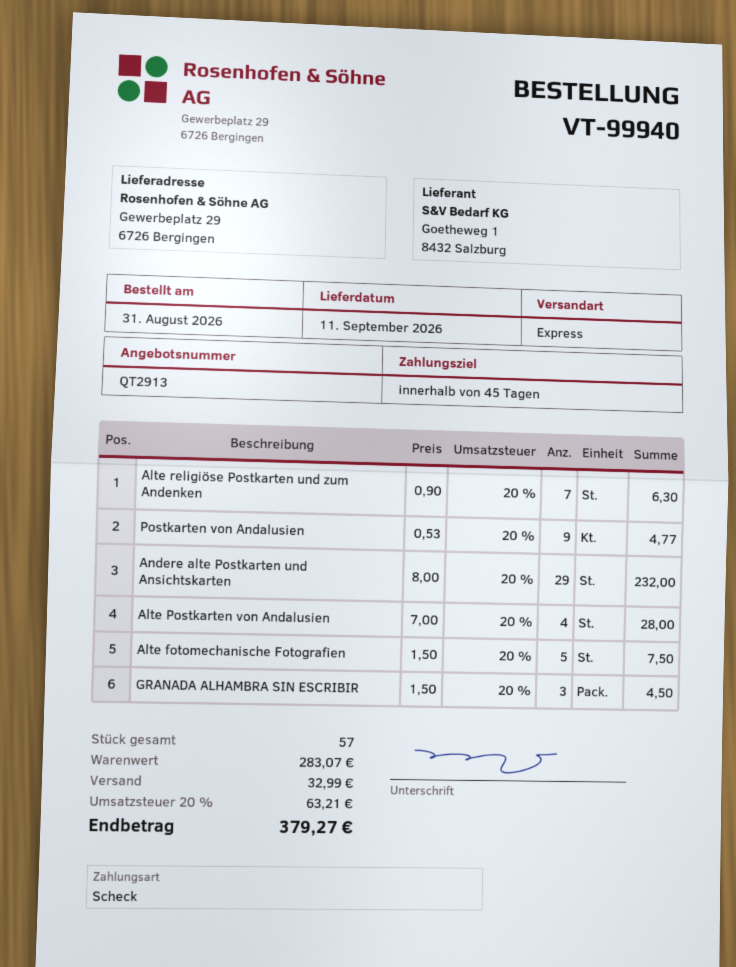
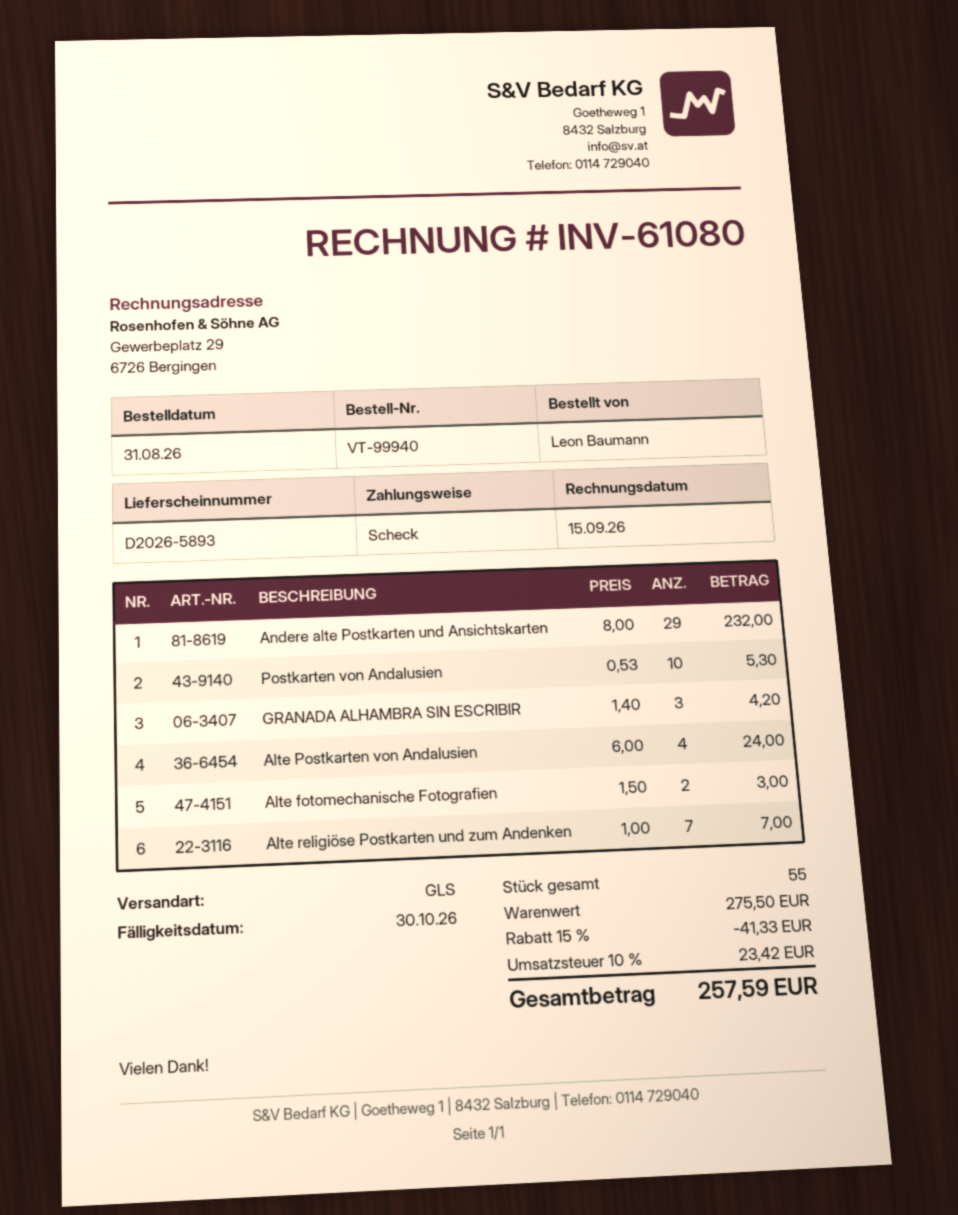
shipping method: express -> GLS
Alte religiöse Postkarten und zum Andenken: 7 x 0.90 = 6.30 -> 7 x 1.00 = 7.00
Postkarten von Andalusien: 9 x 0.53 = 4.77 -> 10 x 0.53 = 5.30
Alte Postkarten von Andalusien: 4 x 7.00 = 28.00 -> 4 x 6.00 = 24.00
Alte fotomechanische Fotografien: 5 x 1.50 = 7.50 -> 2 x 1.50 = 3.00
GRANADA ALHAMBRA SIN ESCRIBIR: 3 x 1.50 = 4.50 -> 3 x 1.40 = 4.20
total quantity: 57 -> 55
subtotal: 283.07 -> 275.50
discount: none -> 15% = 41.33
shipping: 32.99 -> none
tax: 20% = 63.21 -> 10% = 23.42
total: 379.27 -> 257.59

